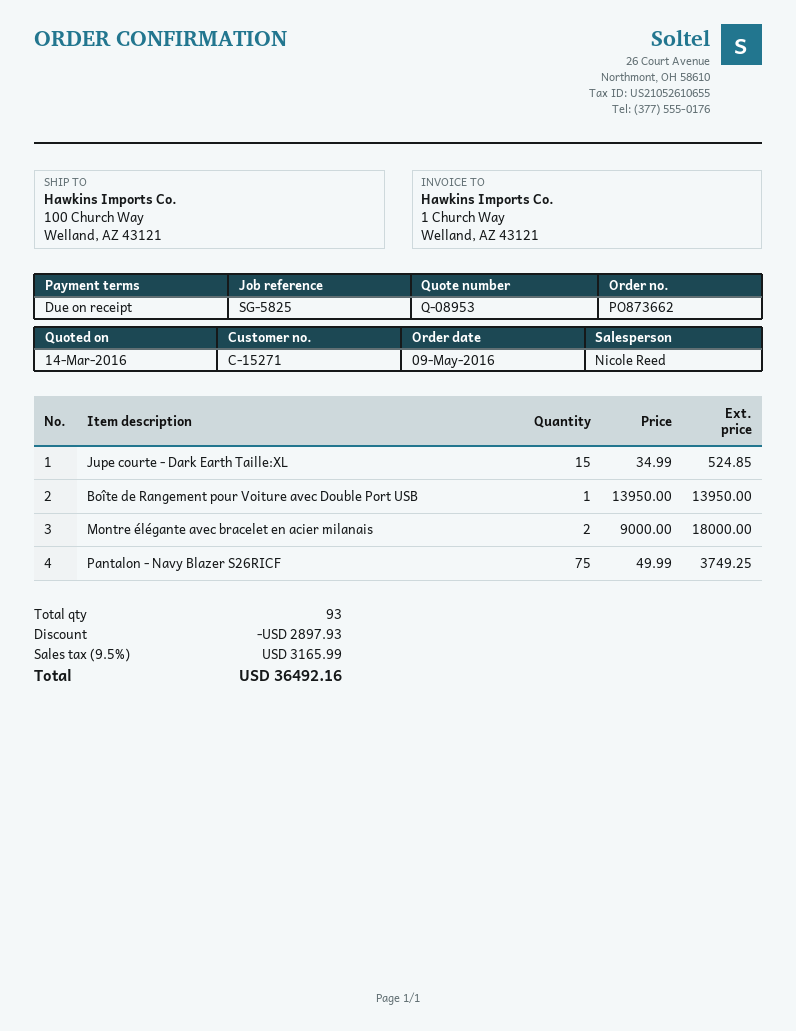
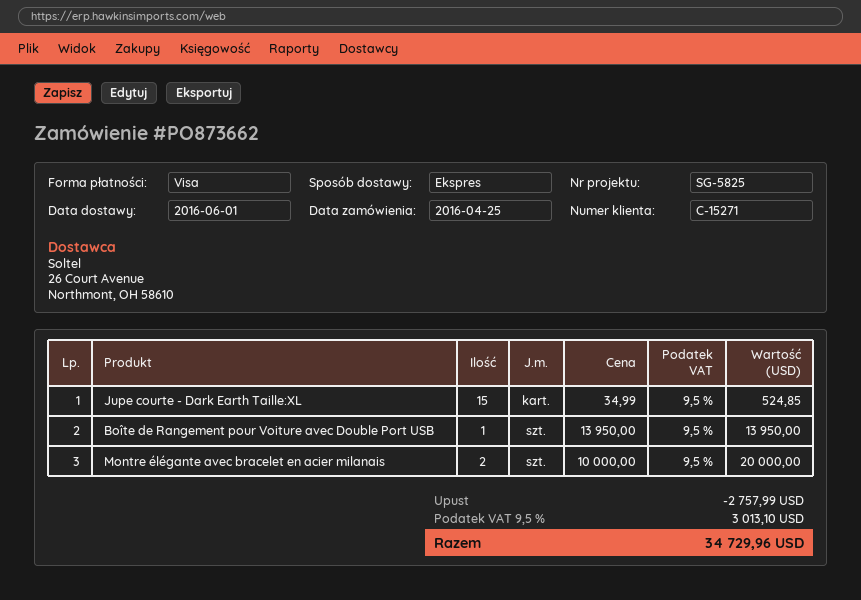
order date: 2016-05-09 -> 2016-04-25
Montre élégante avec bracelet en acier milanais: 2 x 9000.00 = 18000.00 -> 2 x 10000.00 = 20000.00
Pantalon - Navy Blazer S26RICF: 75 x 49.99 = 3749.25 -> none
discount: 2897.93 -> 2757.99
tax: 9.5% = 3165.99 -> 9.5% = 3013.10
total: 36492.16 -> 34729.96

